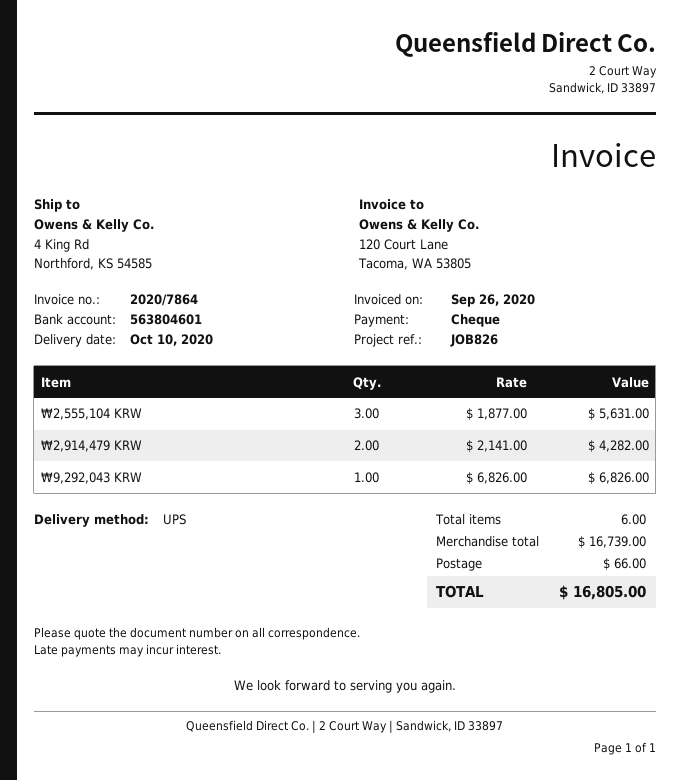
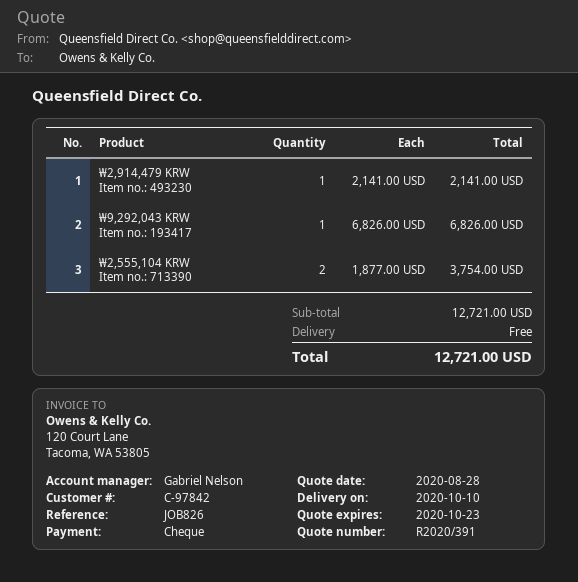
₩2,555,104 KRW: 3 x 1877.00 = 5631.00 -> 2 x 1877.00 = 3754.00
₩2,914,479 KRW: 2 x 2141.00 = 4282.00 -> 1 x 2141.00 = 2141.00
subtotal: 16739.00 -> 12721.00
shipping: 66.00 -> 0.00
total: 16805.00 -> 12721.00

